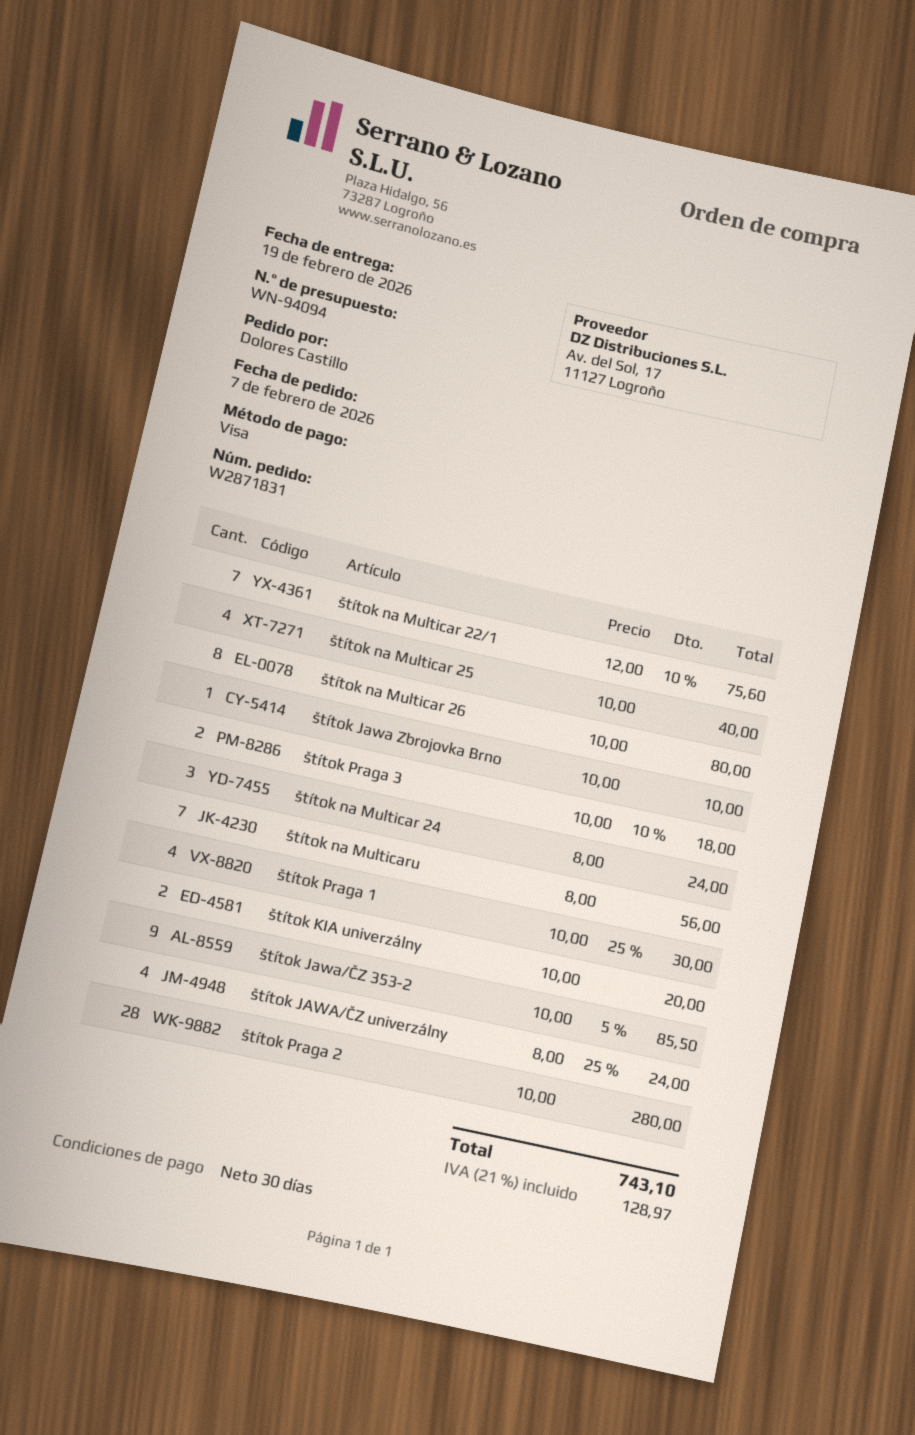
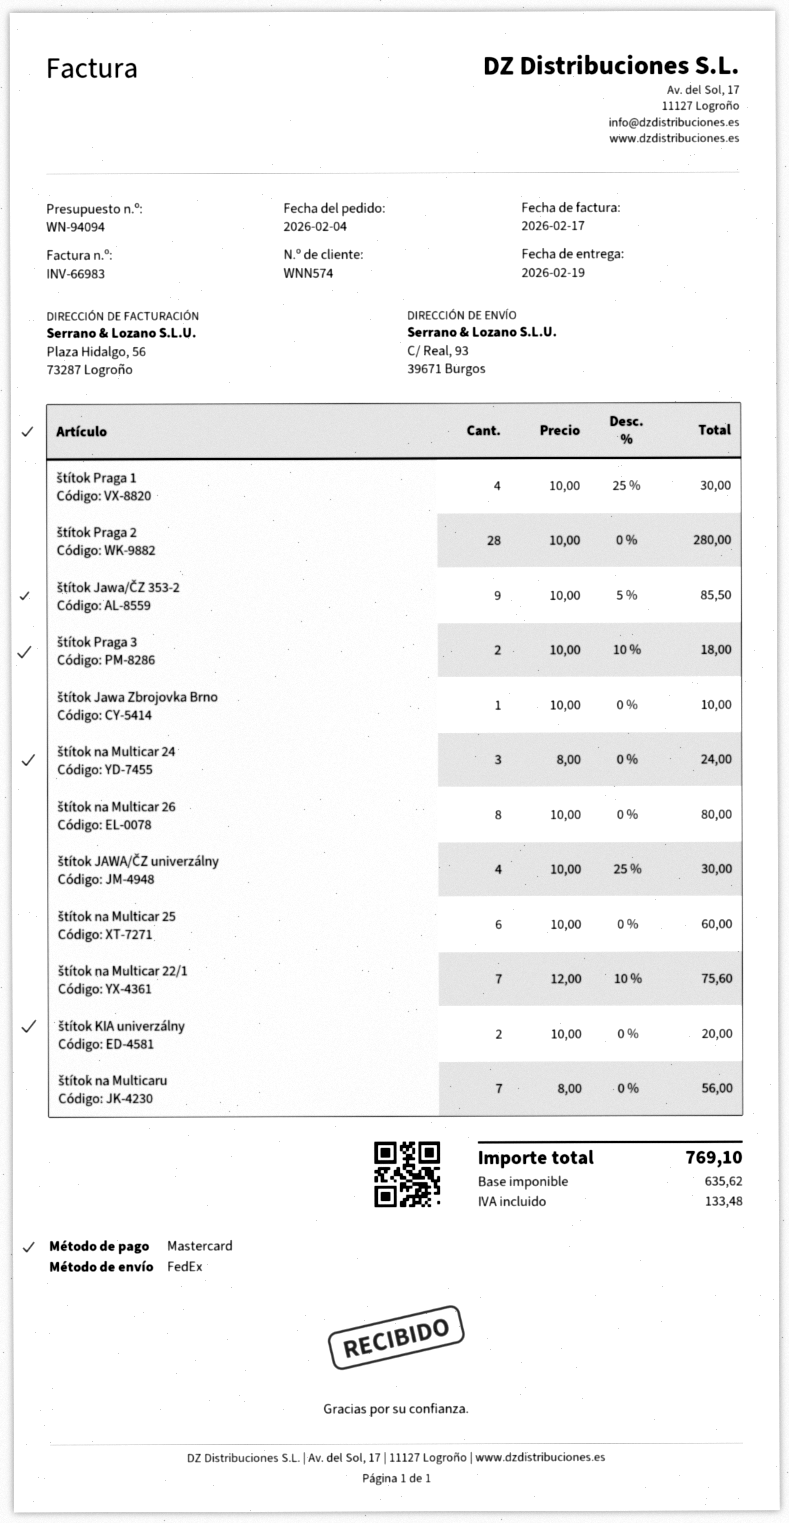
order date: 2026-02-07 -> 2026-02-04
payment method: Visa -> Mastercard
štítok na Multicar 25: 4 x 10.00 = 40.00 -> 6 x 10.00 = 60.00
štítok JAWA/ČZ univerzálny: 4 x 8.00 - 25% = 24.00 -> 4 x 10.00 - 25% = 30.00
tax: 128.97 -> 133.48
total: 743.10 -> 769.10

